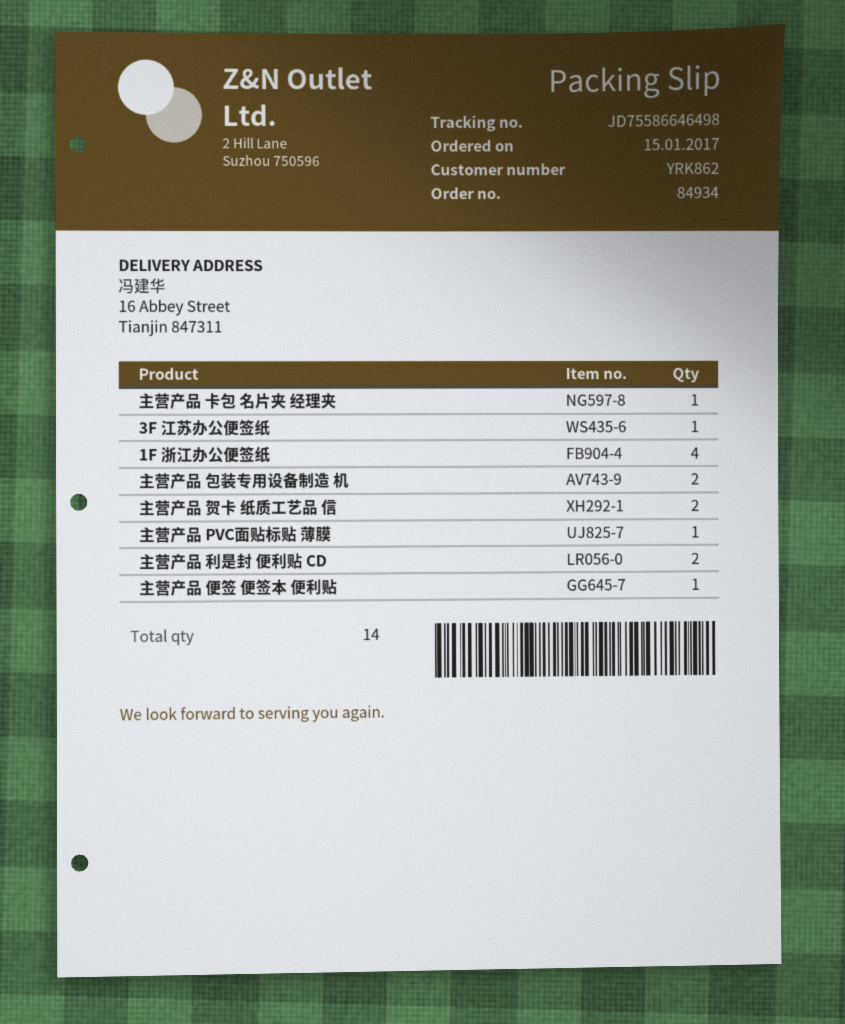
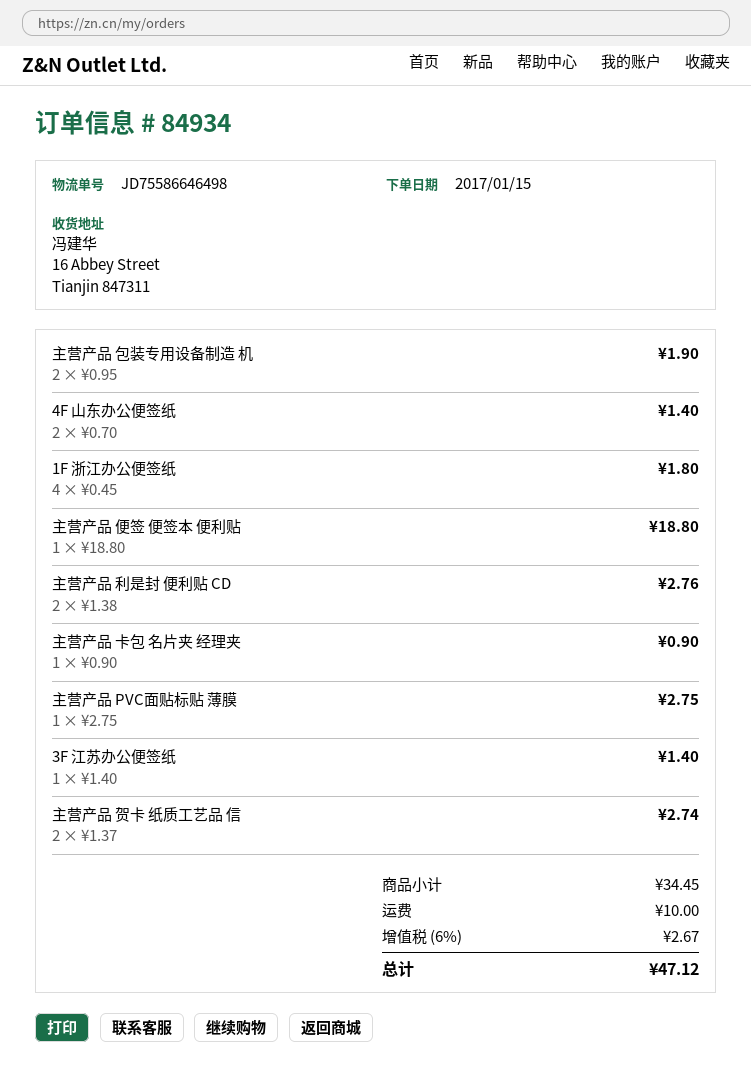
4F 山东办公便签纸: none -> 2

